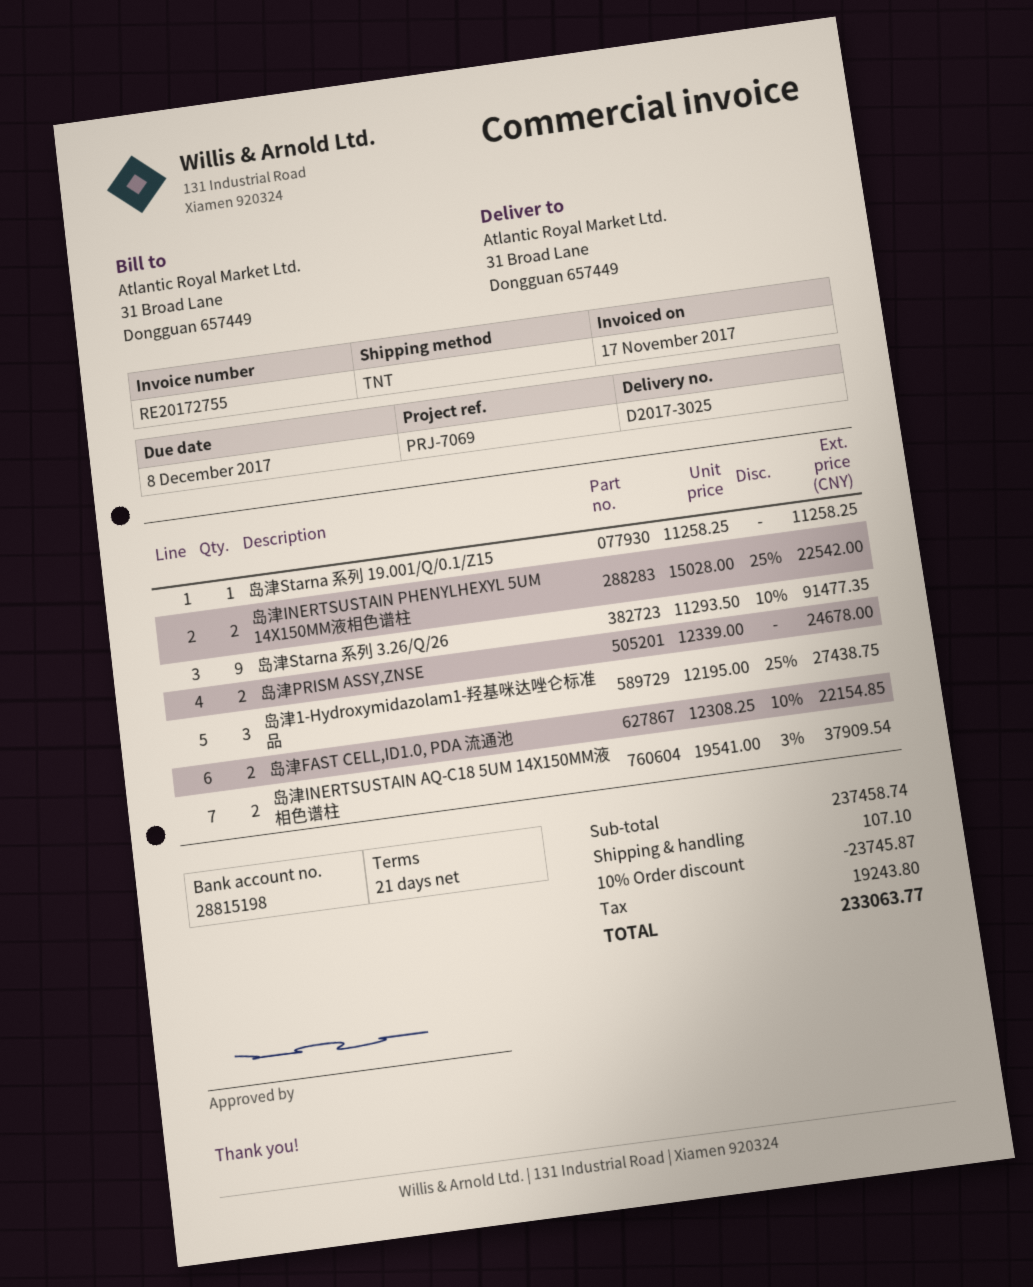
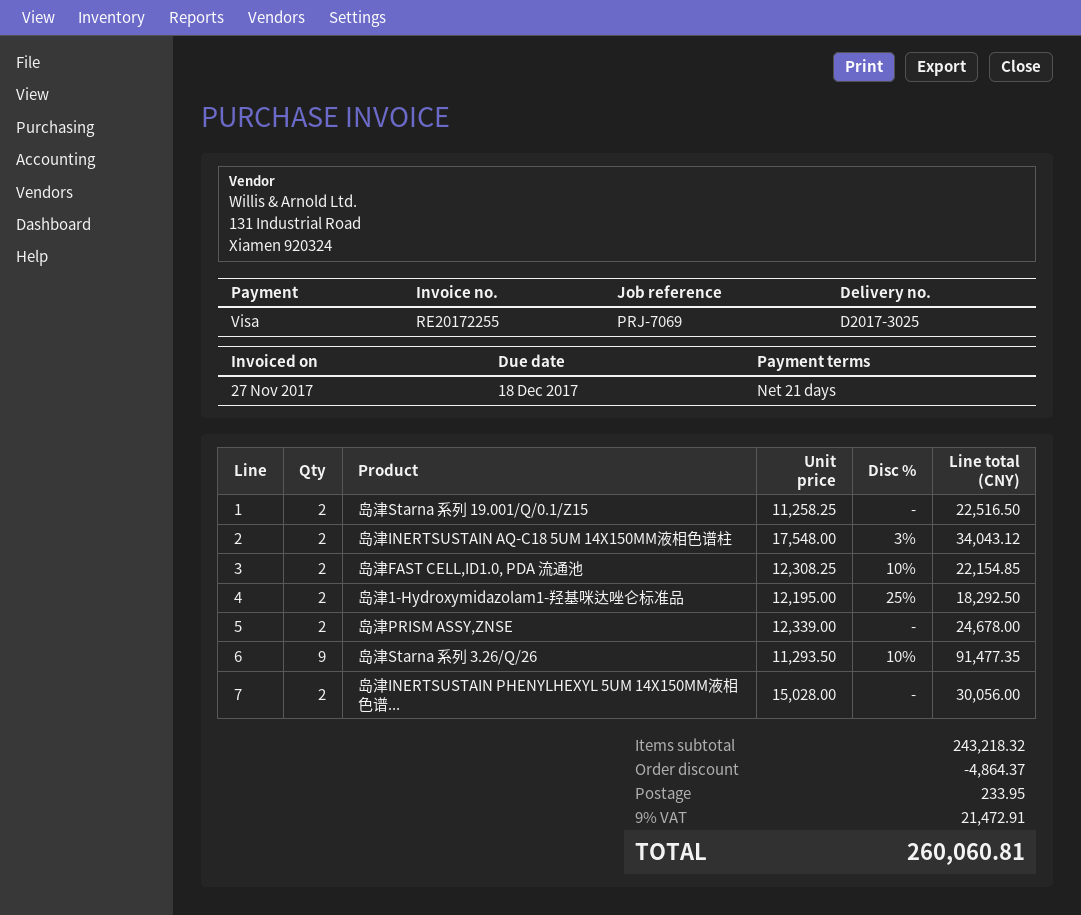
invoice number: RE20172755 -> RE20172255
invoice date: 2017-11-17 -> 2017-11-27
due date: 2017-12-08 -> 2017-12-18
岛津Starna 系列 19.001/Q/0.1/Z15: 1 x 11258.25 = 11258.25 -> 2 x 11258.25 = 22516.50
岛津INERTSUSTAIN PHENYLHEXYL 5UM 14X150MM液相色谱柱: 2 x 15028.00 - 25% = 22542.00 -> 2 x 15028.00 = 30056.00
岛津1-Hydroxymidazolam1-羟基咪达唑仑标准品: 3 x 12195.00 - 25% = 27438.75 -> 2 x 12195.00 - 25% = 18292.50
岛津INERTSUSTAIN AQ-C18 5UM 14X150MM液相色谱柱: 2 x 19541.00 - 3% = 37909.54 -> 2 x 17548.00 - 3% = 34043.12
subtotal: 237458.74 -> 243218.32
discount: 23745.87 -> 4864.37
shipping: 107.10 -> 233.95
tax: 19243.80 -> 21472.91
total: 233063.77 -> 260060.81

